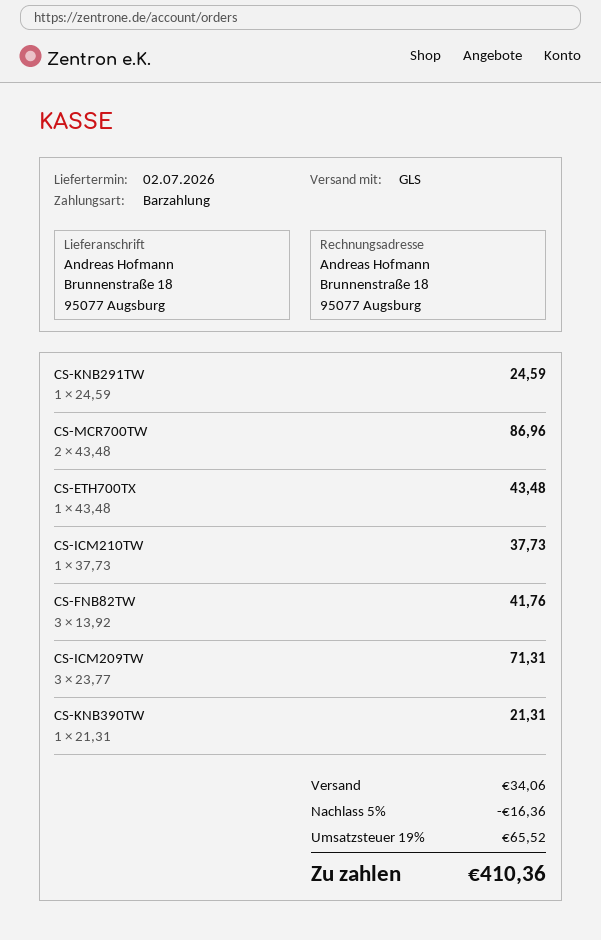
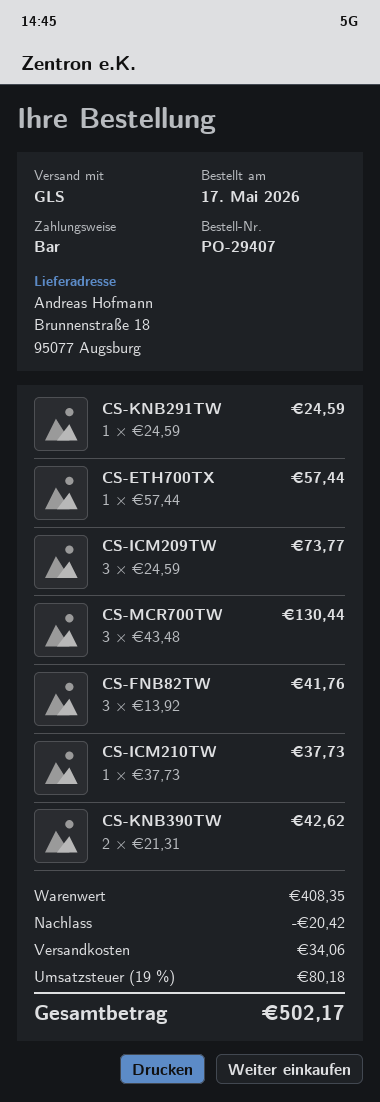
CS-MCR700TW: 2 x 43.48 = 86.96 -> 3 x 43.48 = 130.44
CS-ETH700TX: 1 x 43.48 = 43.48 -> 1 x 57.44 = 57.44
CS-ICM209TW: 3 x 23.77 = 71.31 -> 3 x 24.59 = 73.77
CS-KNB390TW: 1 x 21.31 = 21.31 -> 2 x 21.31 = 42.62
discount: 16.36 -> 20.42
tax: 19% = 65.52 -> 19% = 80.18
total: 410.36 -> 502.17

